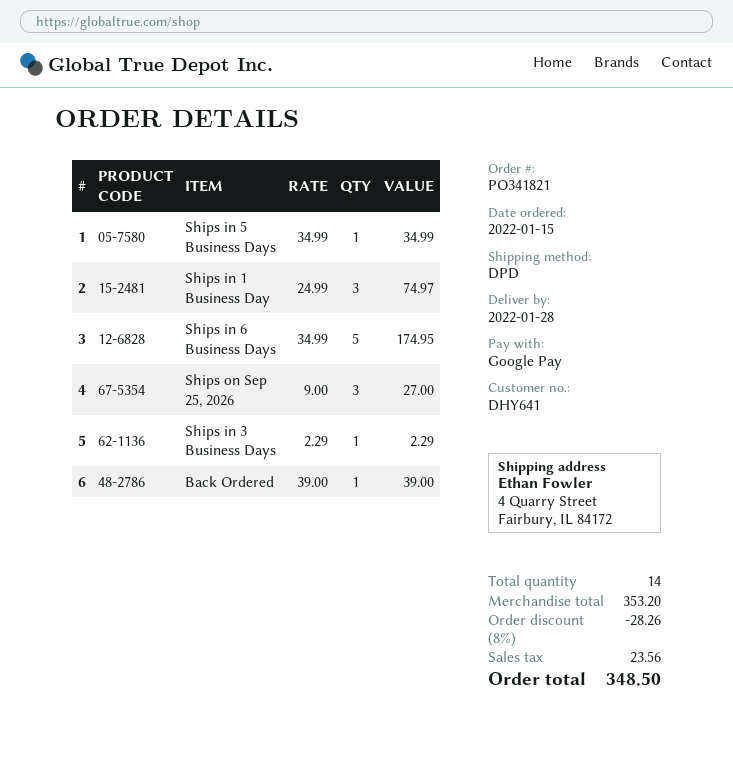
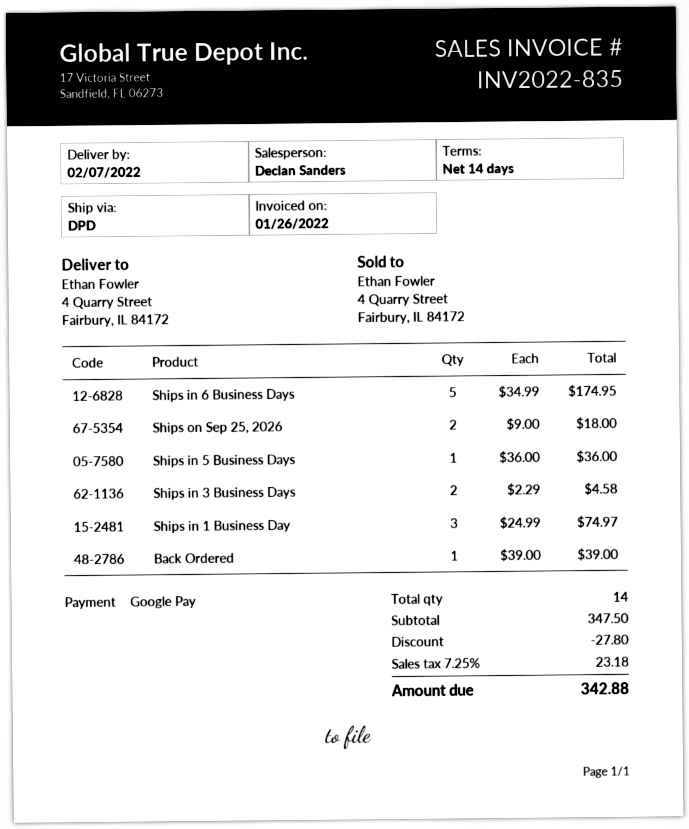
delivery date: 2022-01-28 -> 2022-02-07
Ships in 5 Business Days: 1 x 34.99 = 34.99 -> 1 x 36.00 = 36.00
Ships on Sep 25, 2026: 3 x 9.00 = 27.00 -> 2 x 9.00 = 18.00
Ships in 3 Business Days: 1 x 2.29 = 2.29 -> 2 x 2.29 = 4.58
subtotal: 353.20 -> 347.50
discount: 28.26 -> 27.80
tax: 23.56 -> 23.18
total: 348.50 -> 342.88

